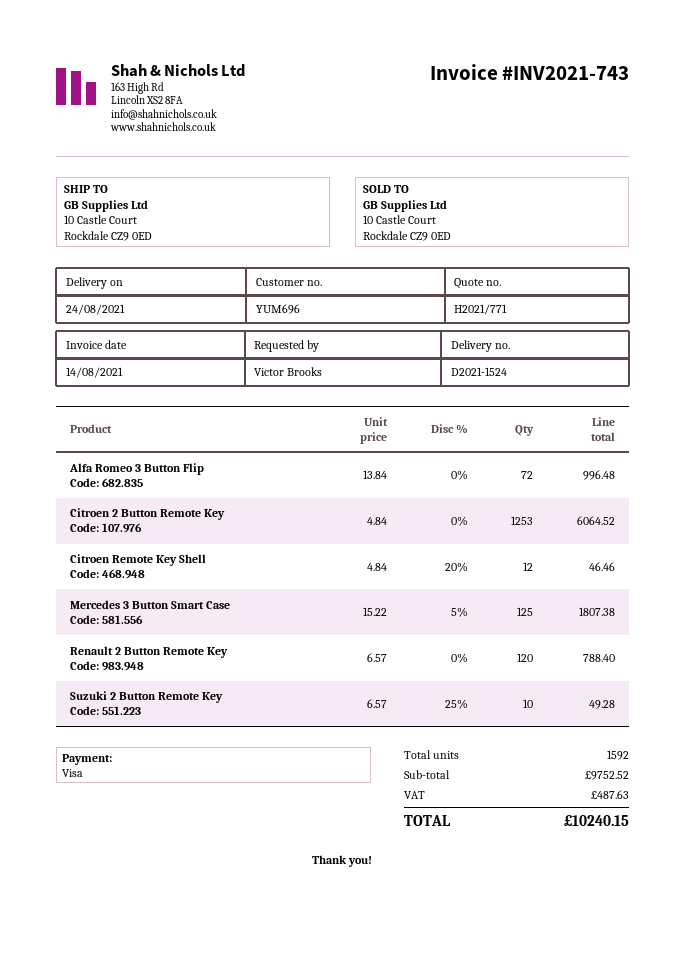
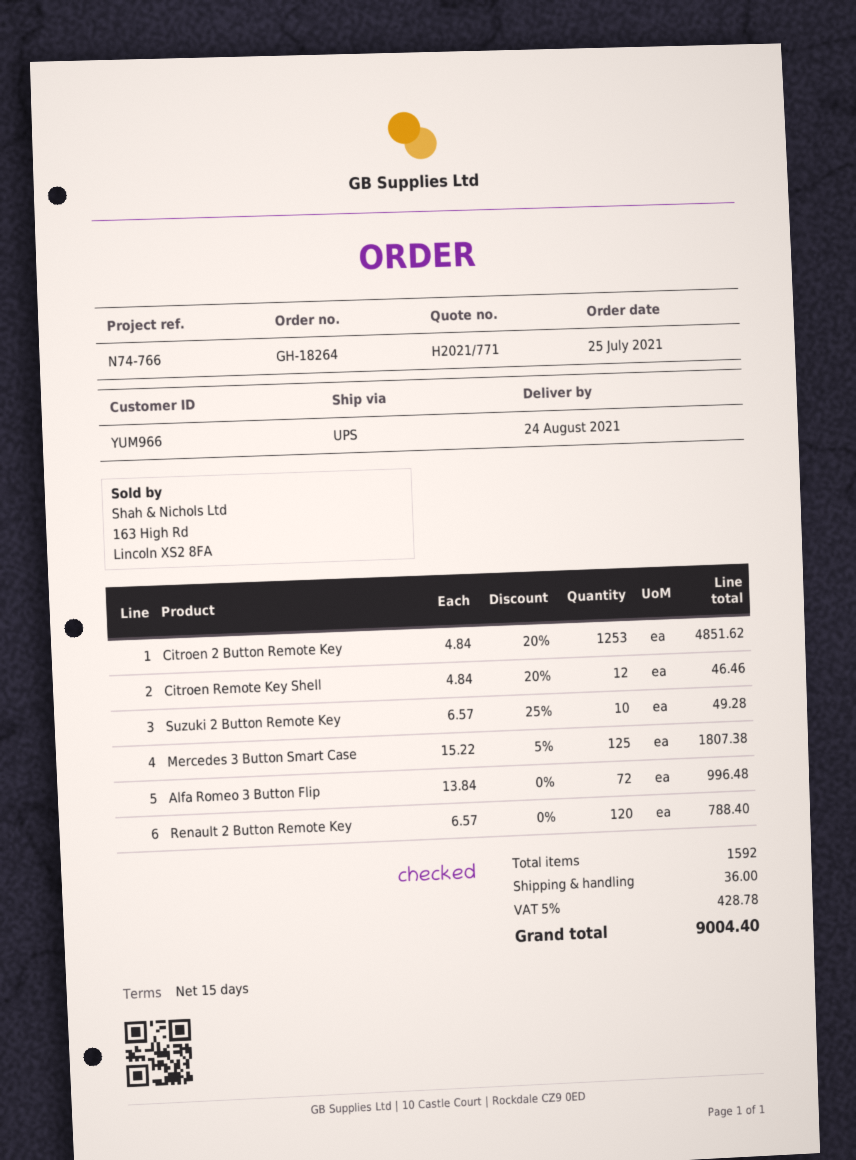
customer number: YUM696 -> YUM966
Citroen 2 Button Remote Key: 1253 x 4.84 = 6064.52 -> 1253 x 4.84 - 20% = 4851.62
shipping: none -> 36.00
tax: 487.63 -> 428.78
total: 10240.15 -> 9004.40

